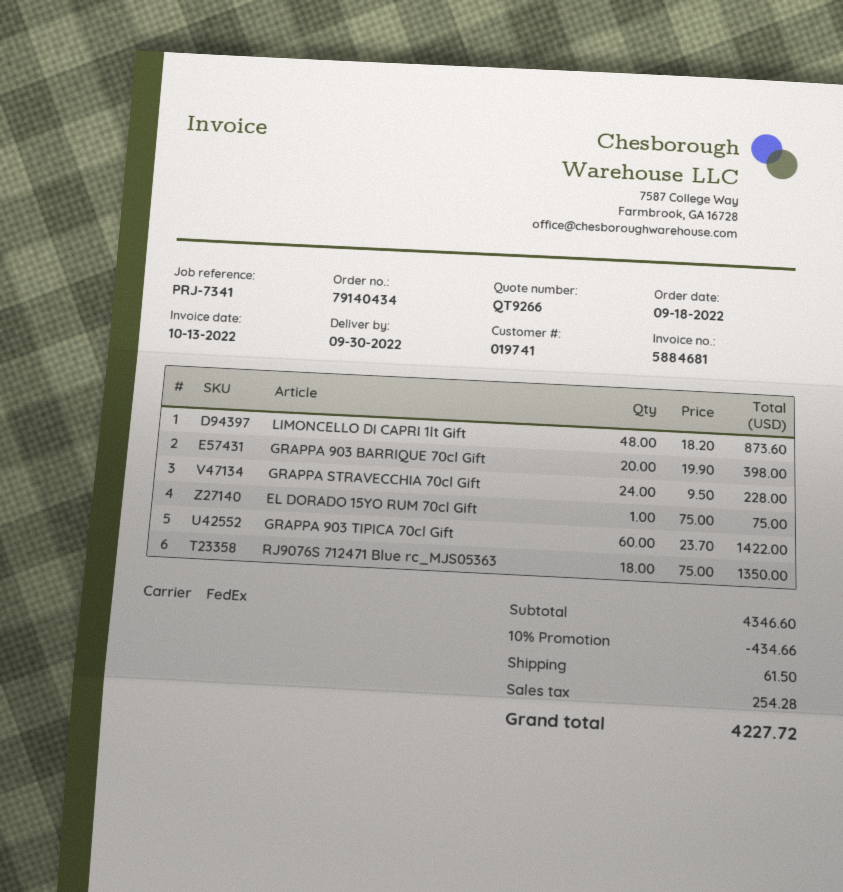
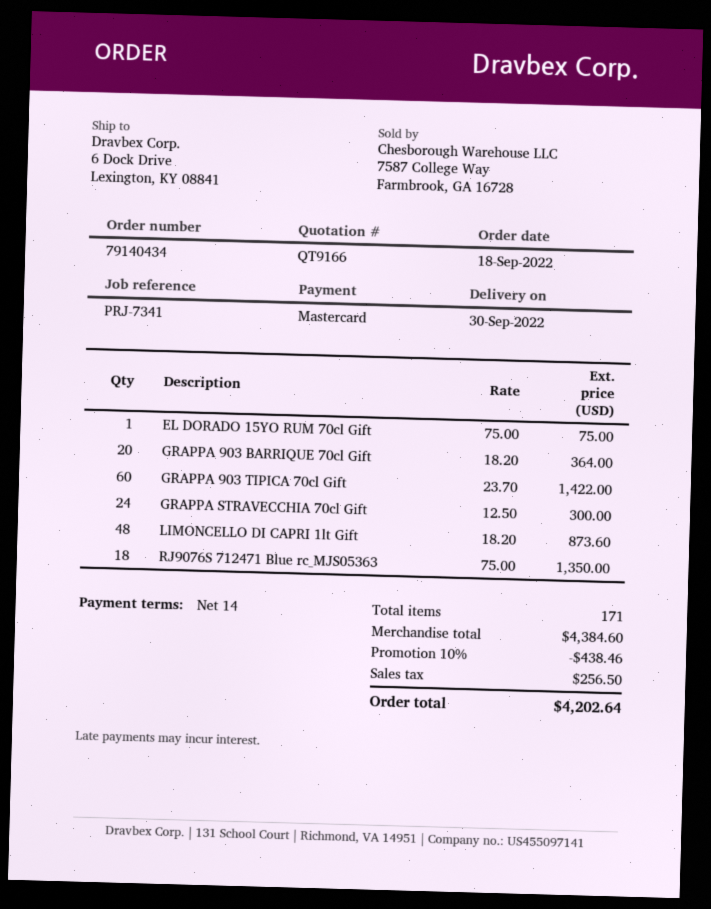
quote number: QT9266 -> QT9166
GRAPPA 903 BARRIQUE 70cl Gift: 20 x 19.90 = 398.00 -> 20 x 18.20 = 364.00
GRAPPA STRAVECCHIA 70cl Gift: 24 x 9.50 = 228.00 -> 24 x 12.50 = 300.00
subtotal: 4346.60 -> 4384.60
discount: 10% = 434.66 -> 10% = 438.46
shipping: 61.50 -> none
tax: 254.28 -> 256.50
total: 4227.72 -> 4202.64

